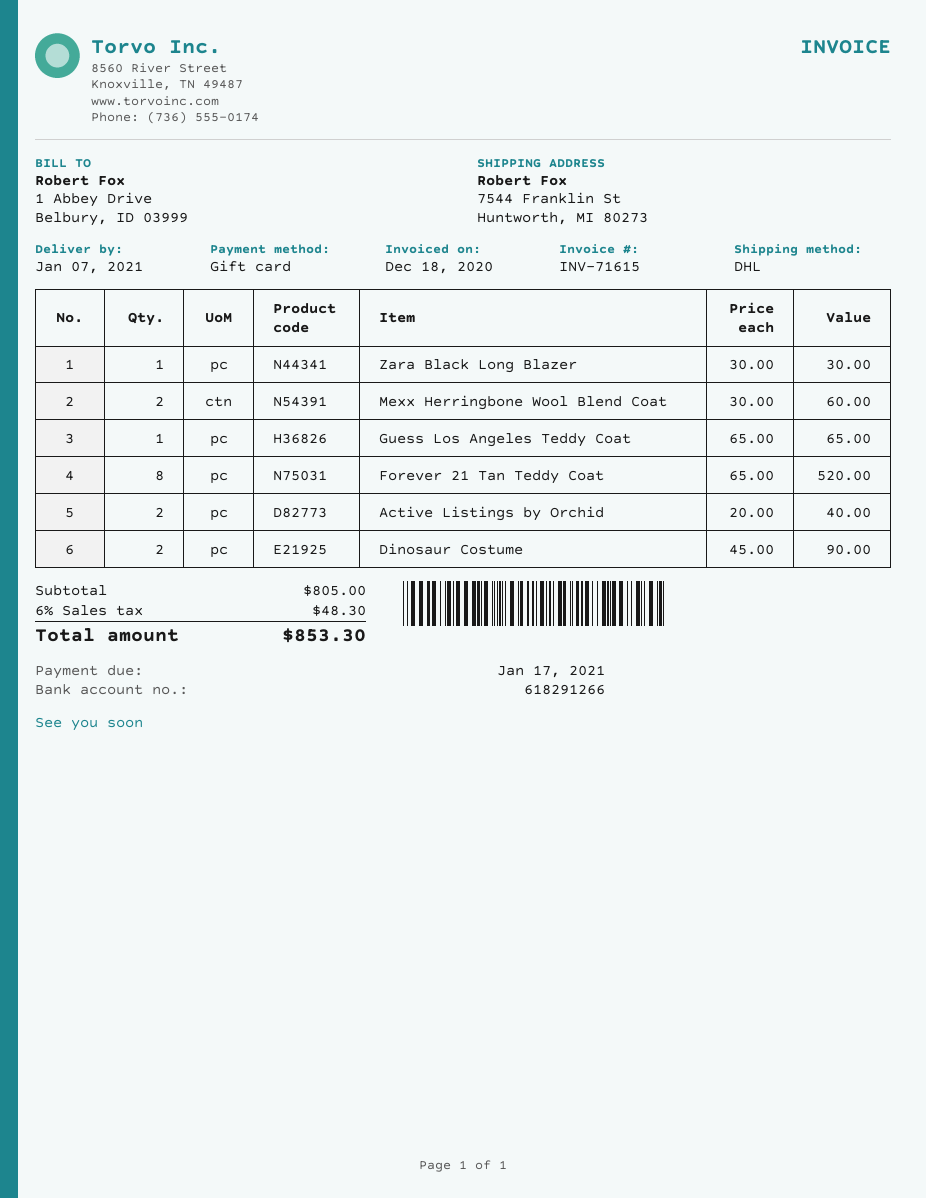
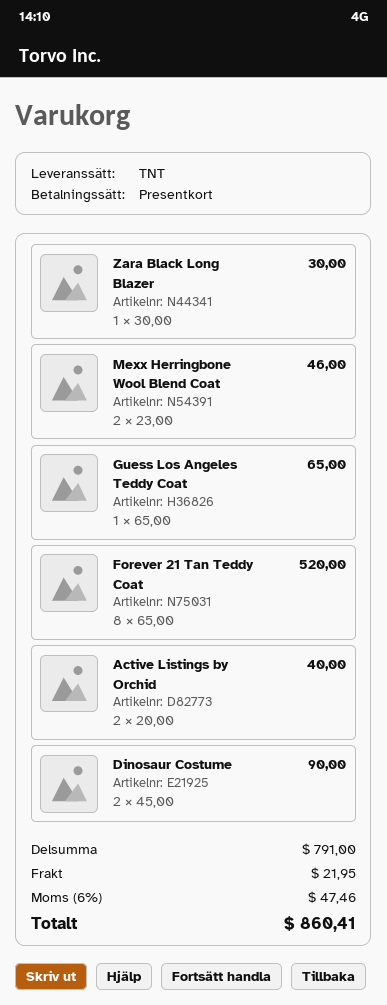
shipping method: DHL -> TNT
Mexx Herringbone Wool Blend Coat: 2 x 30.00 = 60.00 -> 2 x 23.00 = 46.00
subtotal: 805.00 -> 791.00
shipping: none -> 21.95
tax: 6% = 48.30 -> 6% = 47.46
total: 853.30 -> 860.41

